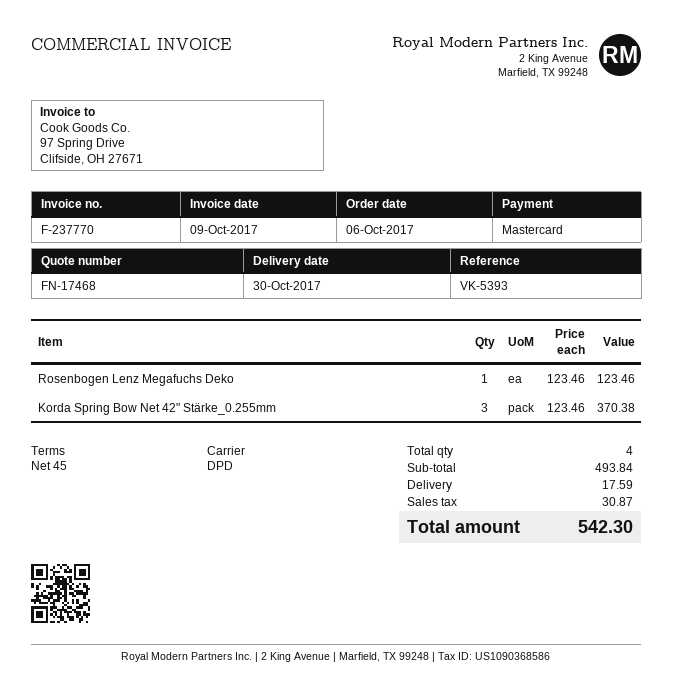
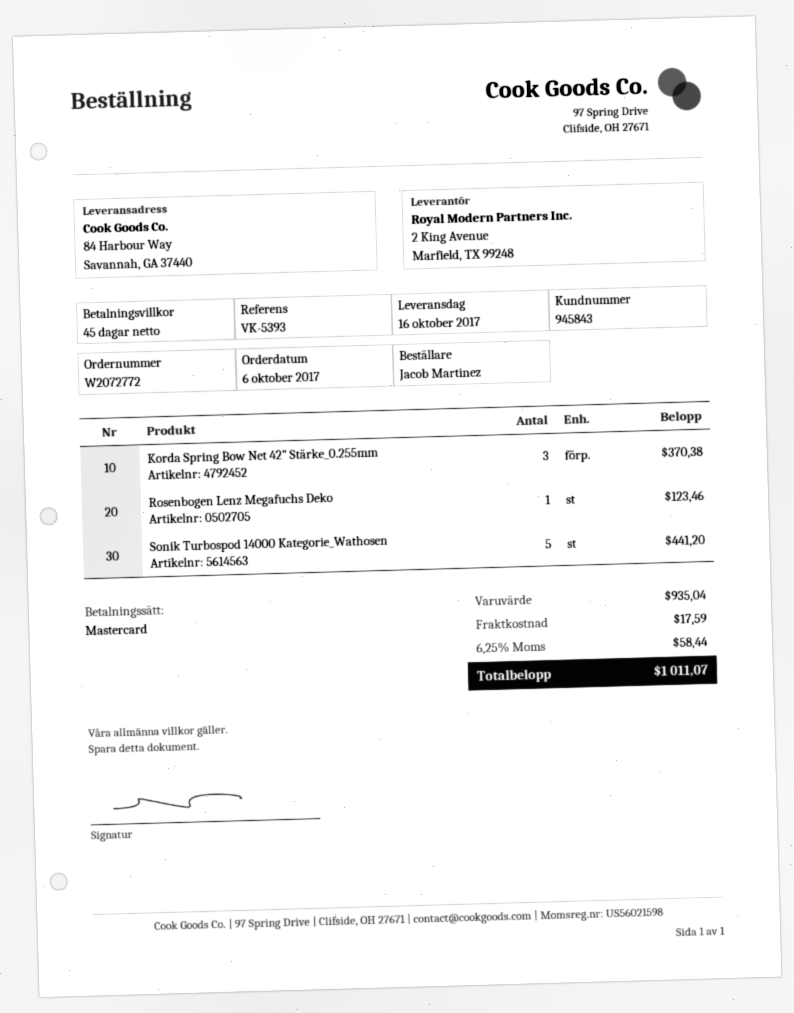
delivery date: 2017-10-30 -> 2017-10-16
Sonik Turbospod 14000 Kategorie_Wathosen: none -> 5 for 441.20
subtotal: 493.84 -> 935.04
tax: 30.87 -> 58.44
total: 542.30 -> 1011.07

